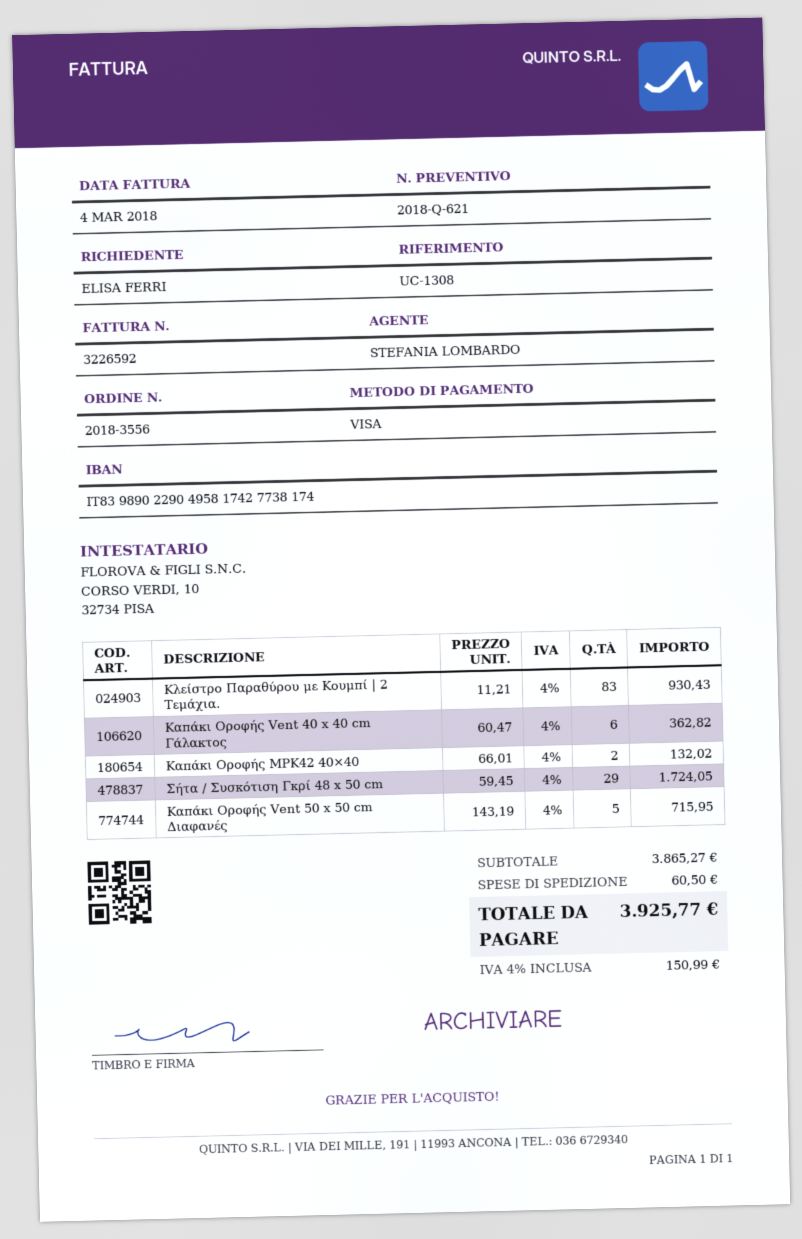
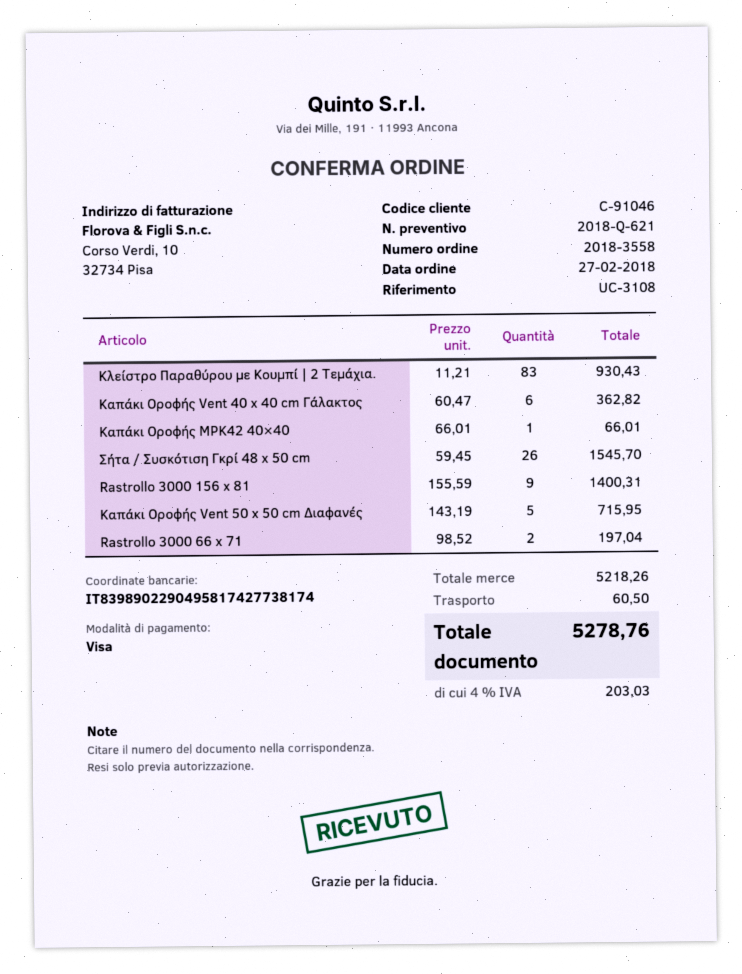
order number: 2018-3556 -> 2018-3558
reference: UC-1308 -> UC-3108
Καπάκι Οροφής MPK42 40×40: 2 x 66.01 = 132.02 -> 1 x 66.01 = 66.01
Σήτα / Συσκότιση Γκρί 48 x 50 cm: 29 x 59.45 = 1724.05 -> 26 x 59.45 = 1545.70
Rastrollo 3000 156 x 81: none -> 9 x 155.59 = 1400.31
Rastrollo 3000 66 x 71: none -> 2 x 98.52 = 197.04
subtotal: 3865.27 -> 5218.26
tax: 4% = 150.99 -> 4% = 203.03
total: 3925.77 -> 5278.76

